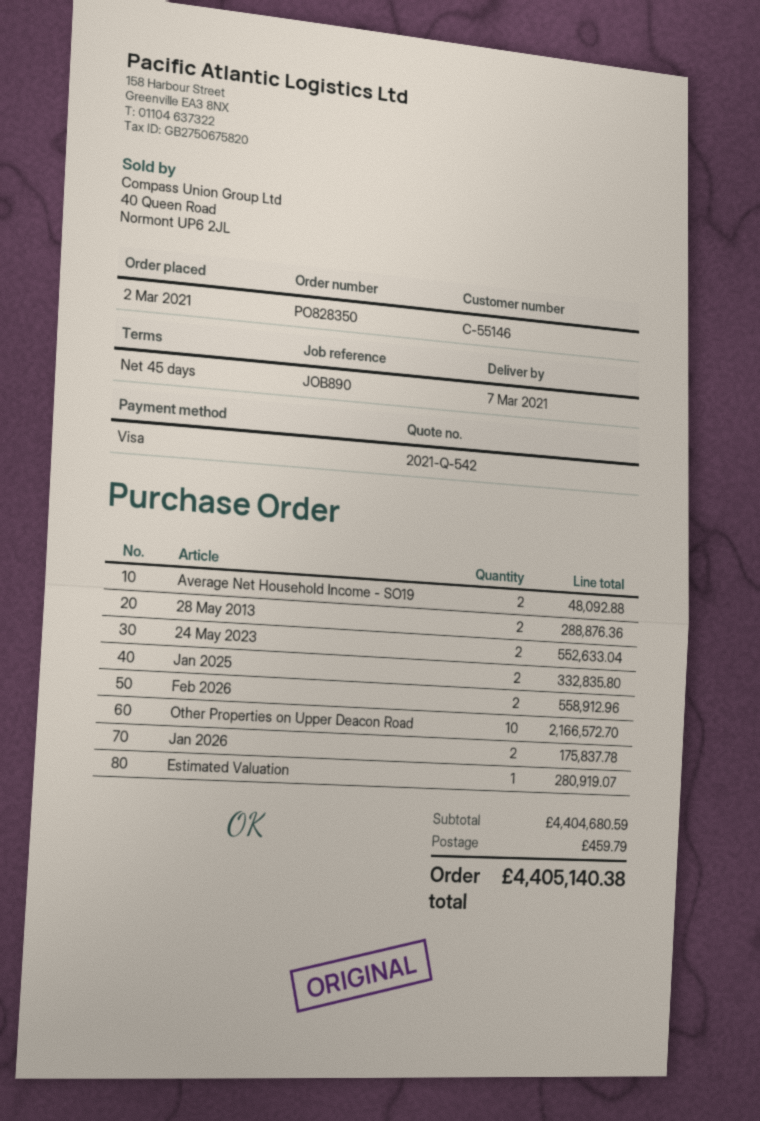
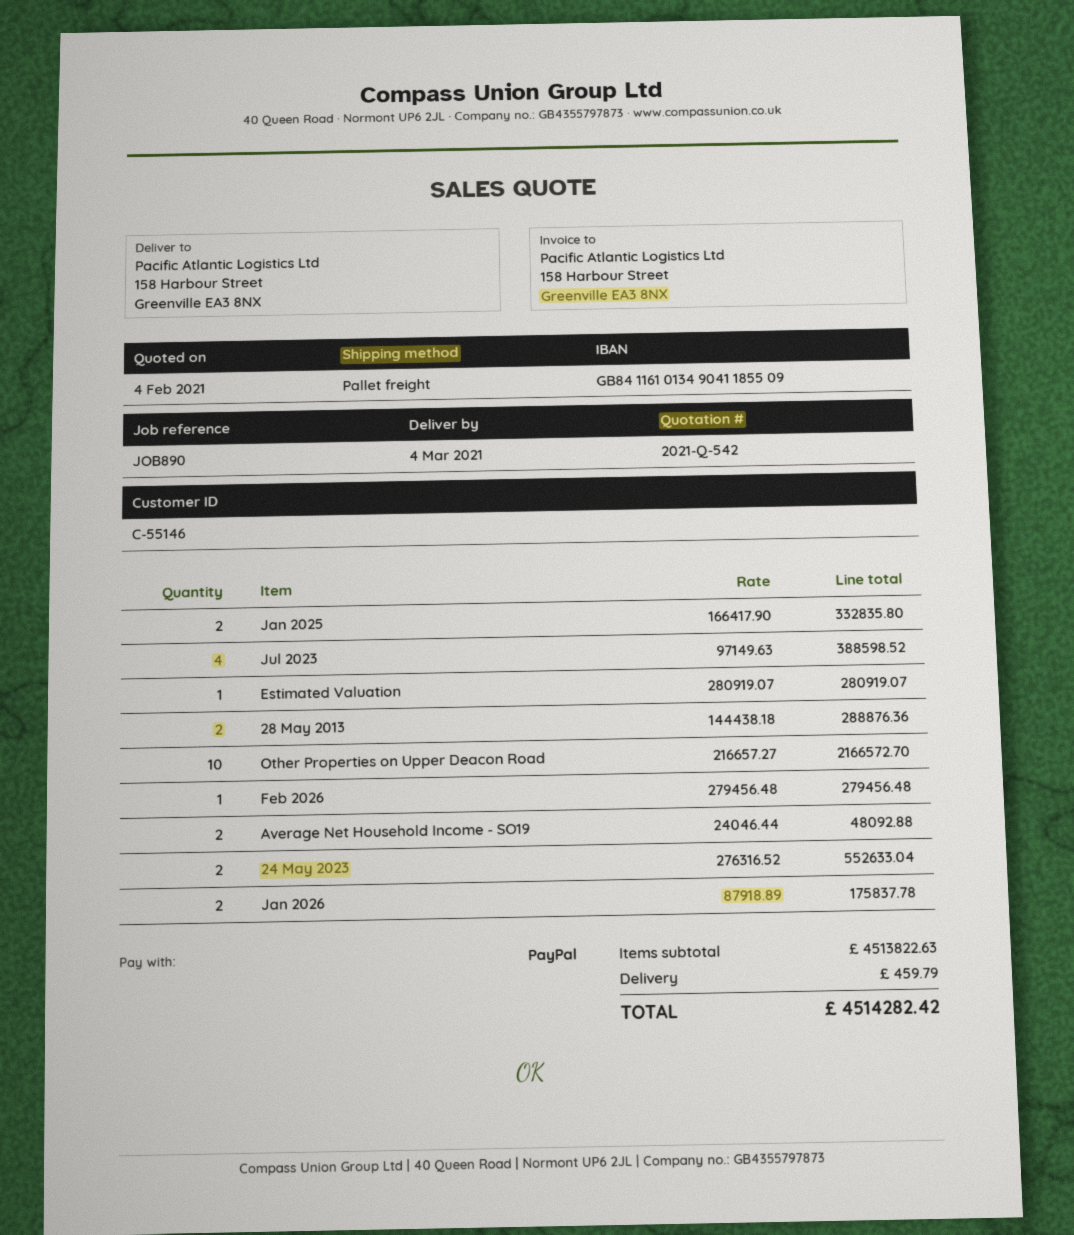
delivery date: 2021-03-07 -> 2021-03-04
payment method: Visa -> PayPal
Feb 2026: 2 for 558912.96 -> 1 for 279456.48
Jul 2023: none -> 4 for 388598.52
subtotal: 4404680.59 -> 4513822.63
total: 4405140.38 -> 4514282.42

